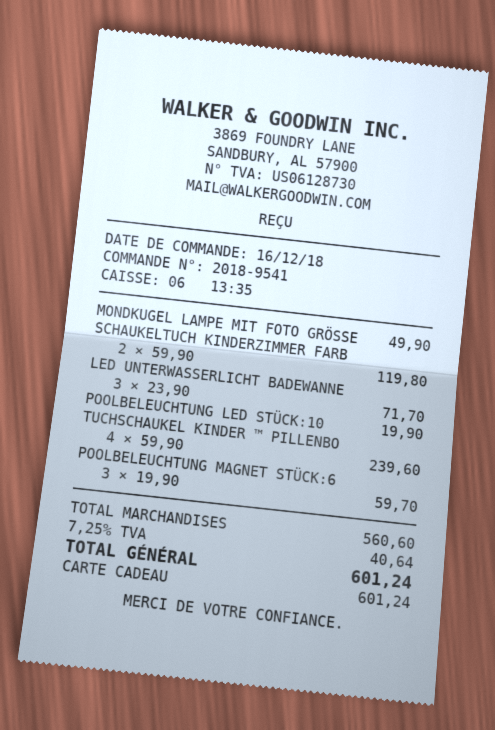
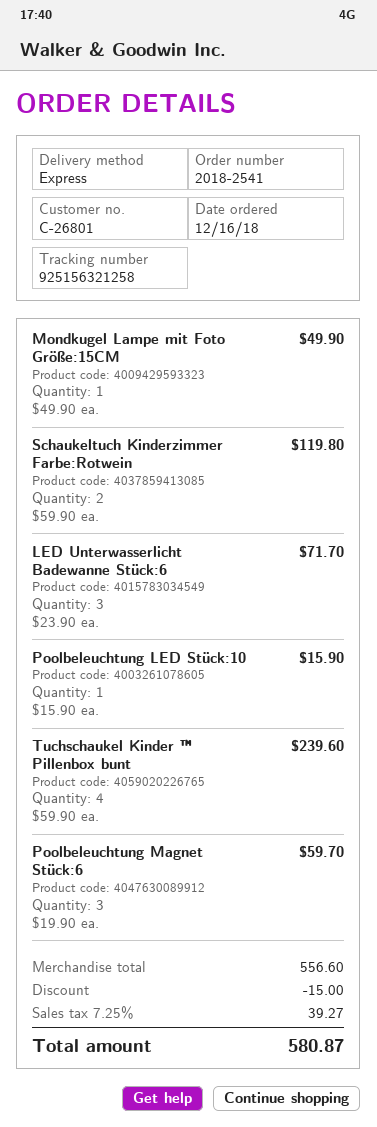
order number: 2018-9541 -> 2018-2541
POOLBELEUCHTUNG LED STÜCK:10: 1 x 19.90 = 19.90 -> 1 x 15.90 = 15.90
subtotal: 560.60 -> 556.60
discount: none -> 15.00
tax: 7.25% = 40.64 -> 7.25% = 39.27
total: 601.24 -> 580.87

